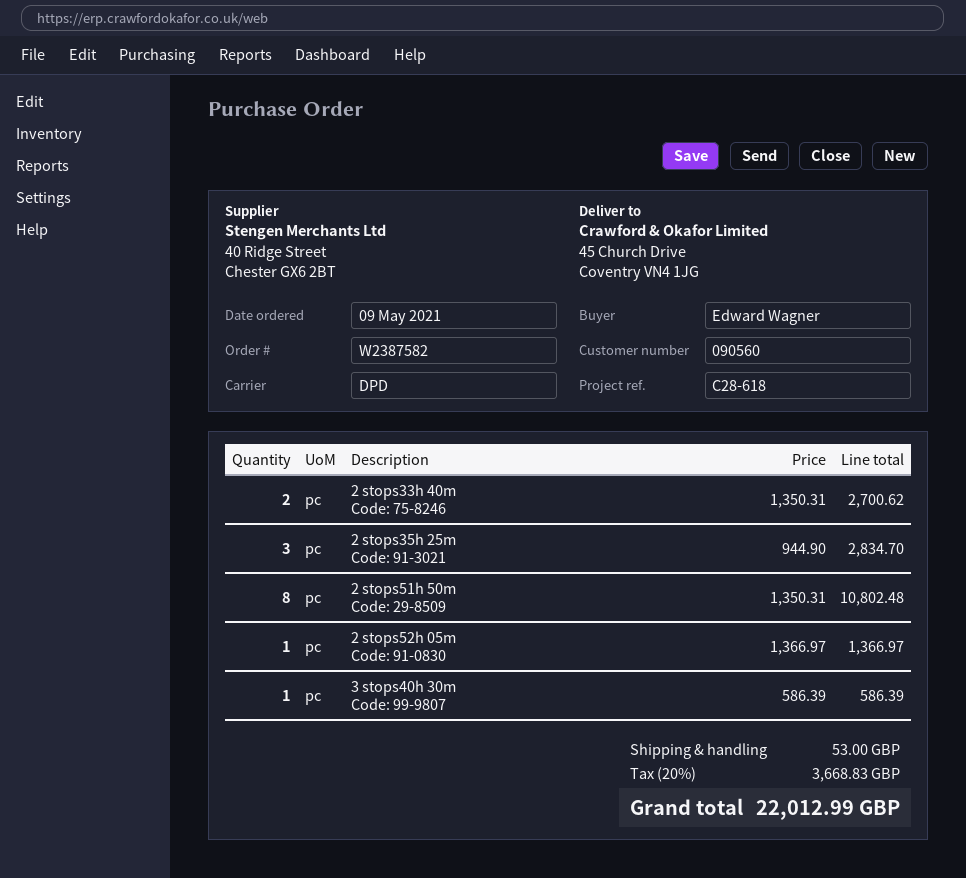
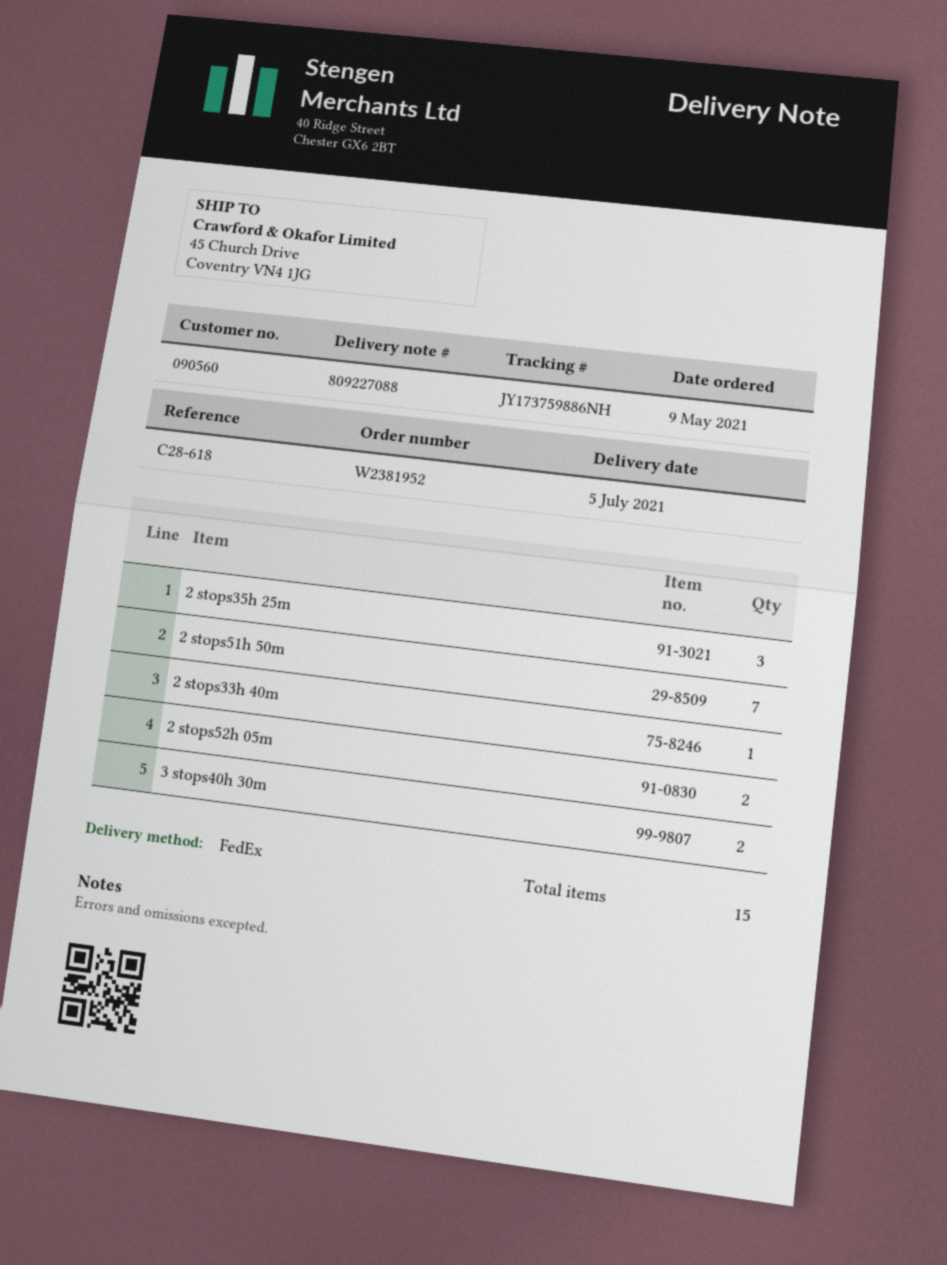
order number: W2387582 -> W2381952
shipping method: DPD -> FedEx
2 stops33h 40m: 2 -> 1
2 stops51h 50m: 8 -> 7
2 stops52h 05m: 1 -> 2
3 stops40h 30m: 1 -> 2

